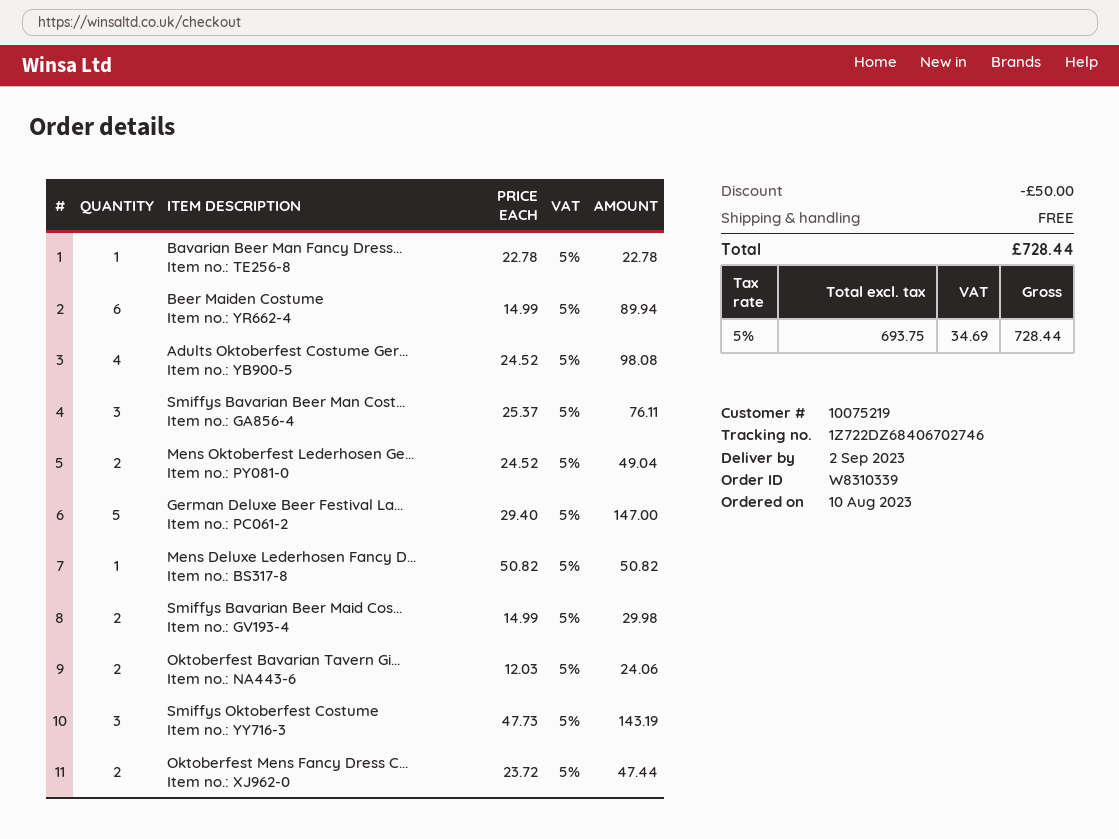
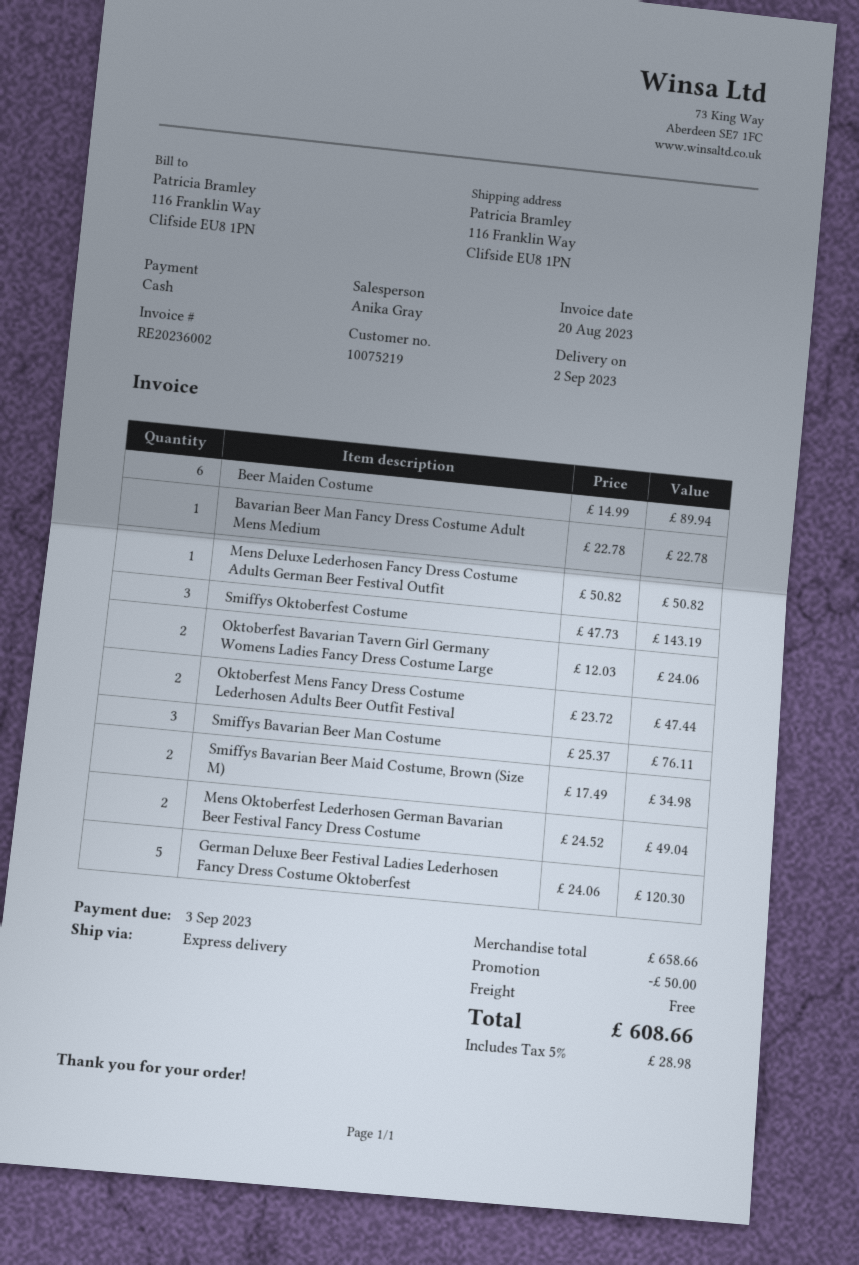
Adults Oktoberfest Costume Ger...: 4 x 24.52 = 98.08 -> none
German Deluxe Beer Festival La...: 5 x 29.40 = 147.00 -> 5 x 24.06 = 120.30
Smiffys Bavarian Beer Maid Cos...: 2 x 14.99 = 29.98 -> 2 x 17.49 = 34.98
tax: 5% = 34.69 -> 5% = 28.98
total: 728.44 -> 608.66

